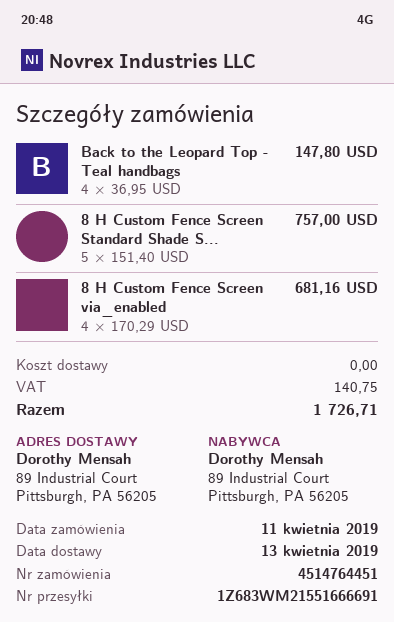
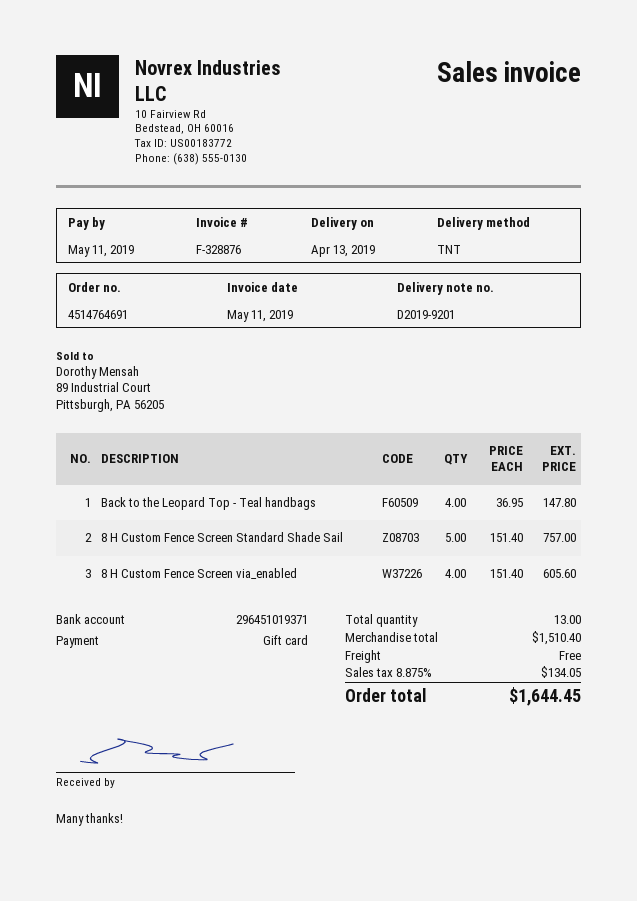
order number: 4514764451 -> 4514764691
8 H Custom Fence Screen via_enabled: 4 x 170.29 = 681.16 -> 4 x 151.40 = 605.60
tax: 140.75 -> 134.05
total: 1726.71 -> 1644.45

